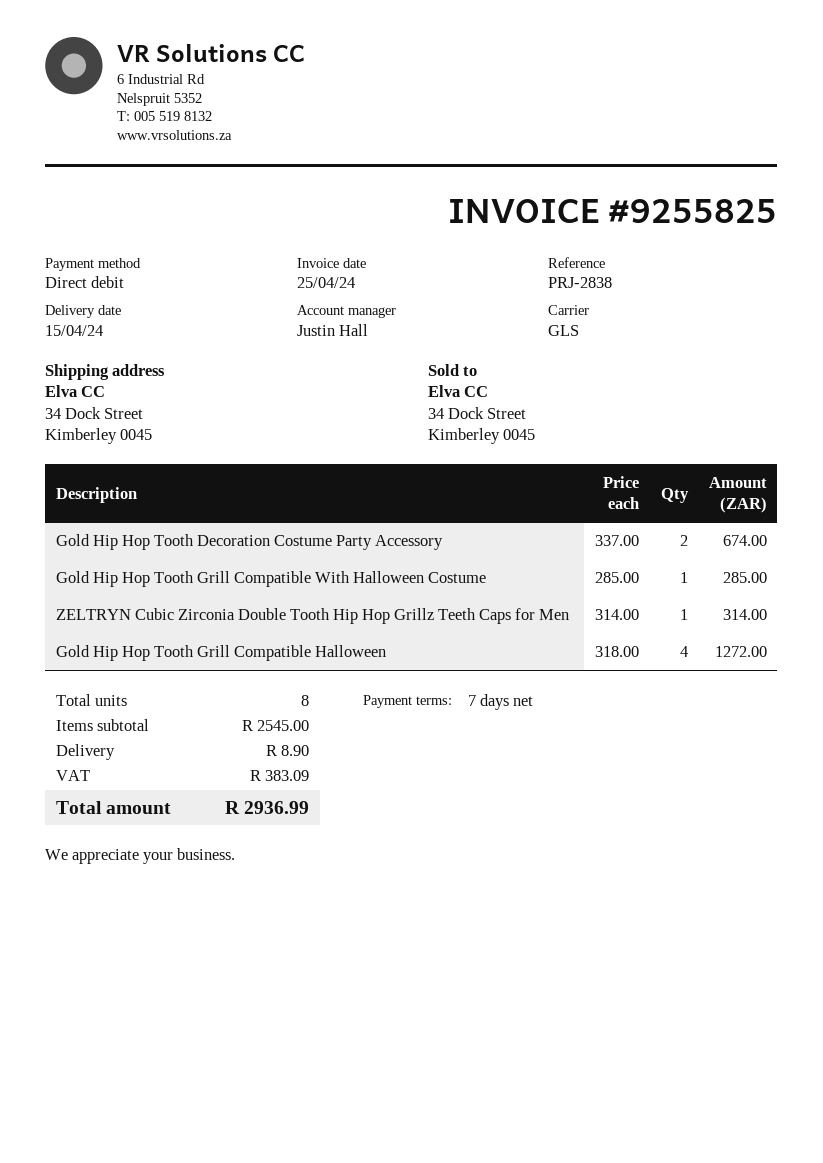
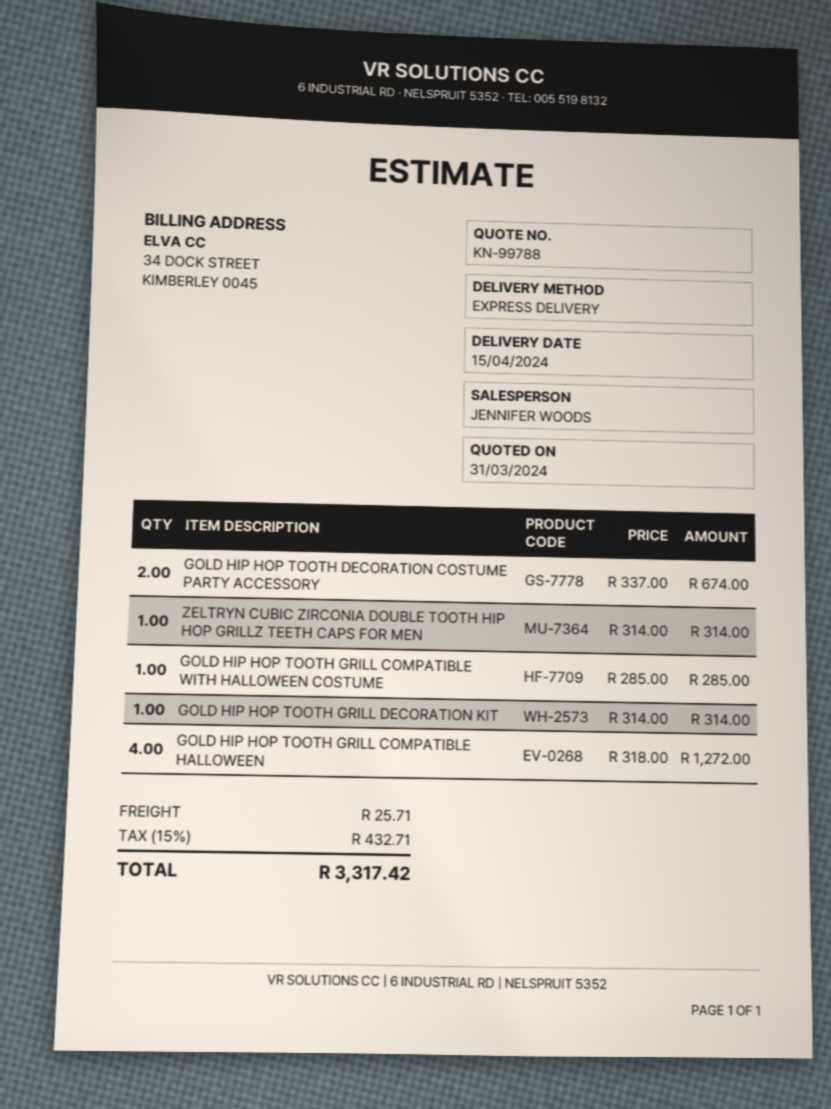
sales rep: Justin Hall -> JENNIFER WOODS
shipping method: GLS -> express
GOLD HIP HOP TOOTH GRILL DECORATION KIT: none -> 1 x 314.00 = 314.00
shipping: 8.90 -> 25.71
tax: 383.09 -> 432.71
total: 2936.99 -> 3317.42

